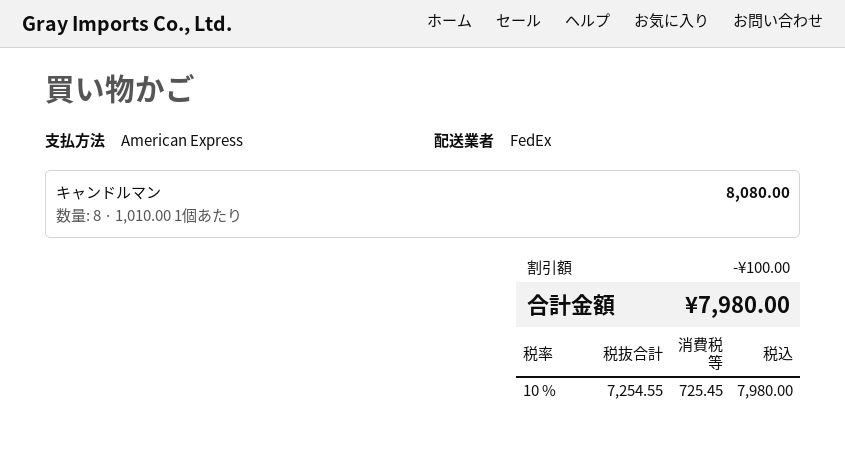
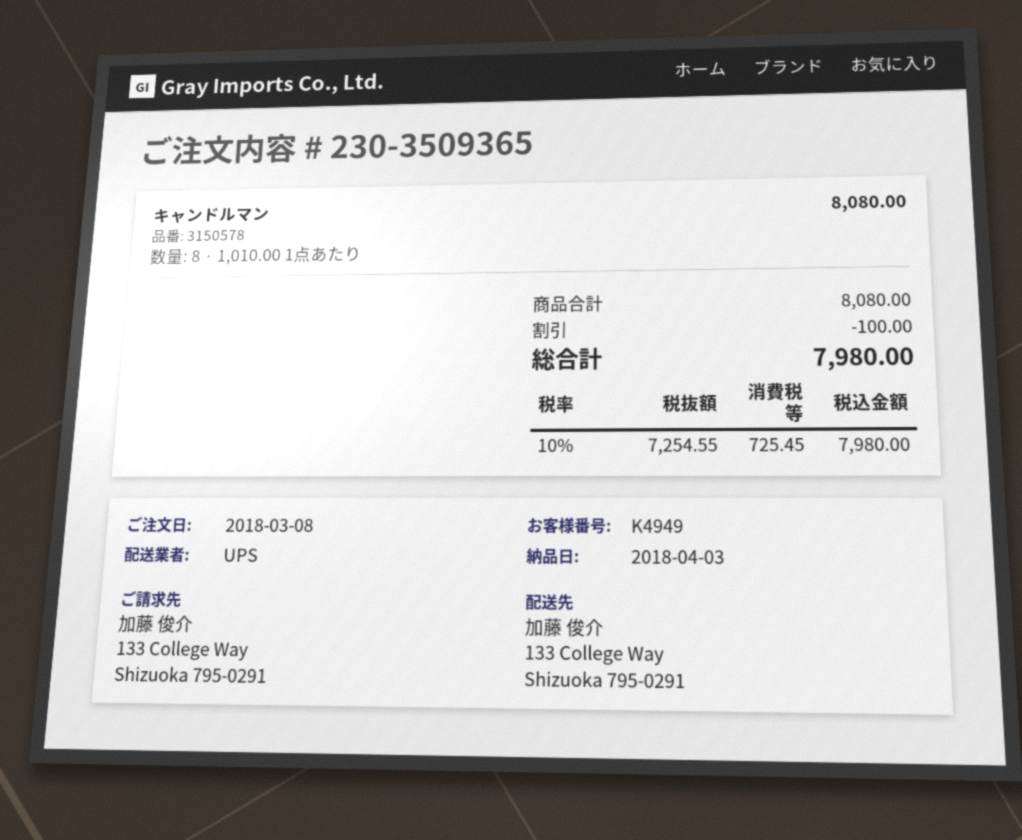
shipping method: FedEx -> UPS

